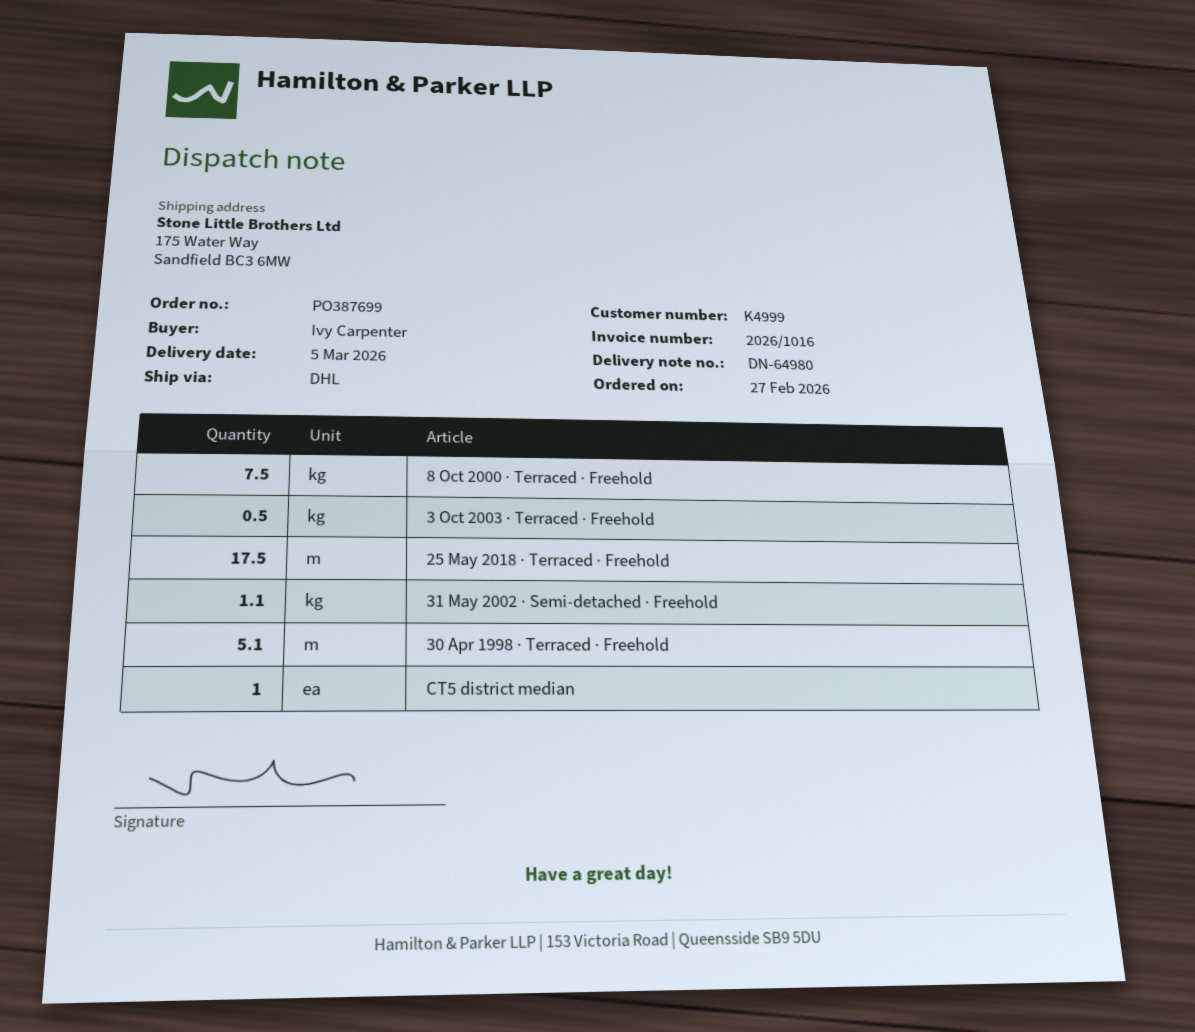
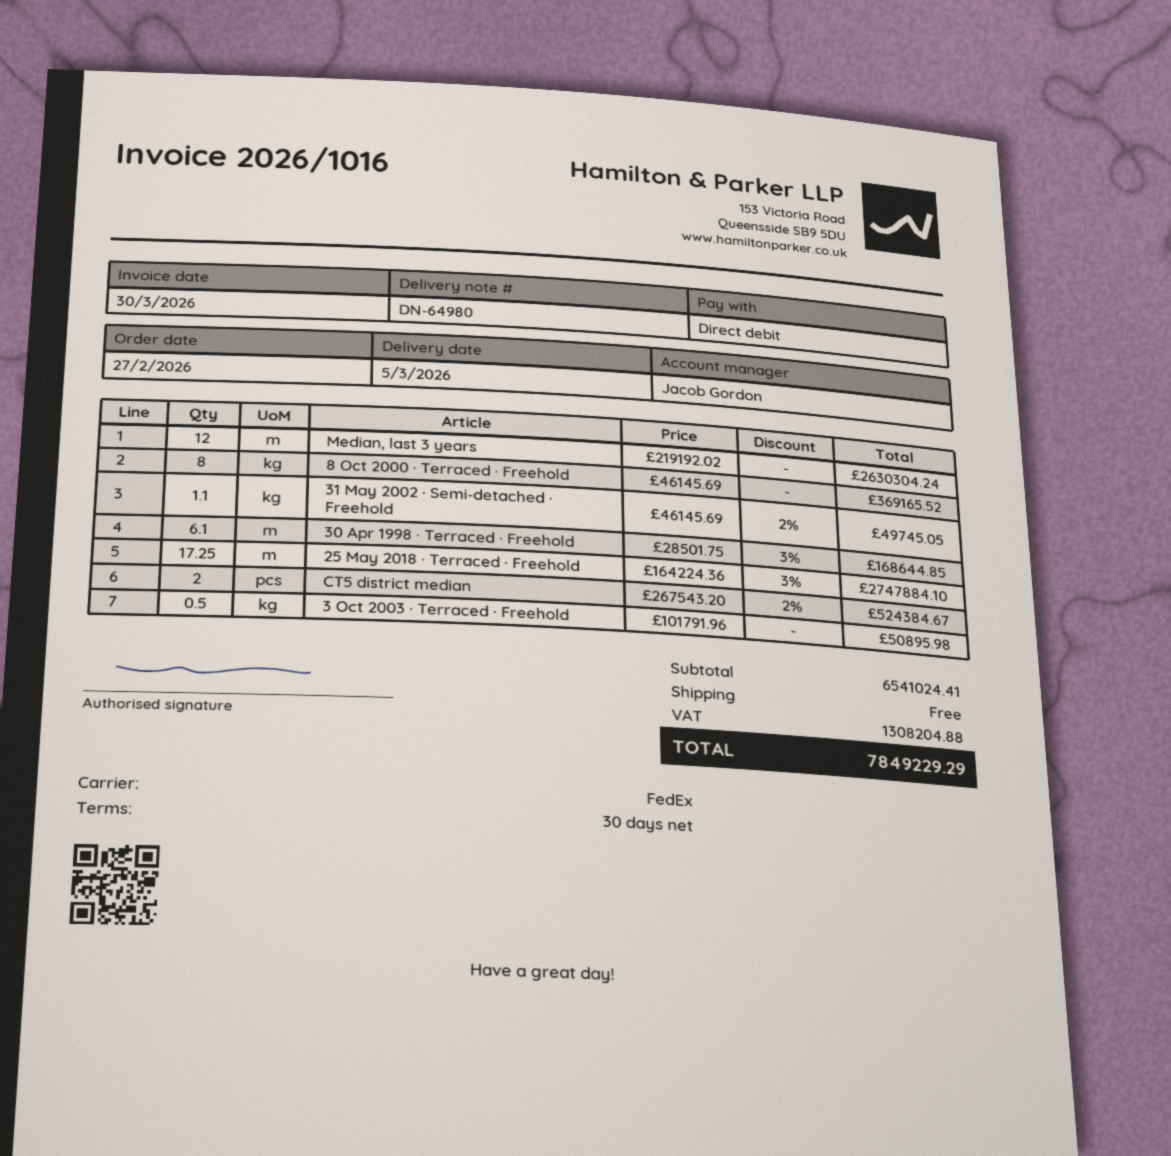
shipping method: DHL -> FedEx
8 Oct 2000 · Terraced · Freehold: 7.5 -> 8
25 May 2018 · Terraced · Freehold: 17.5 -> 17.25
30 Apr 1998 · Terraced · Freehold: 5.1 -> 6.1
CT5 district median: 1 -> 2
Median, last 3 years: none -> 12

